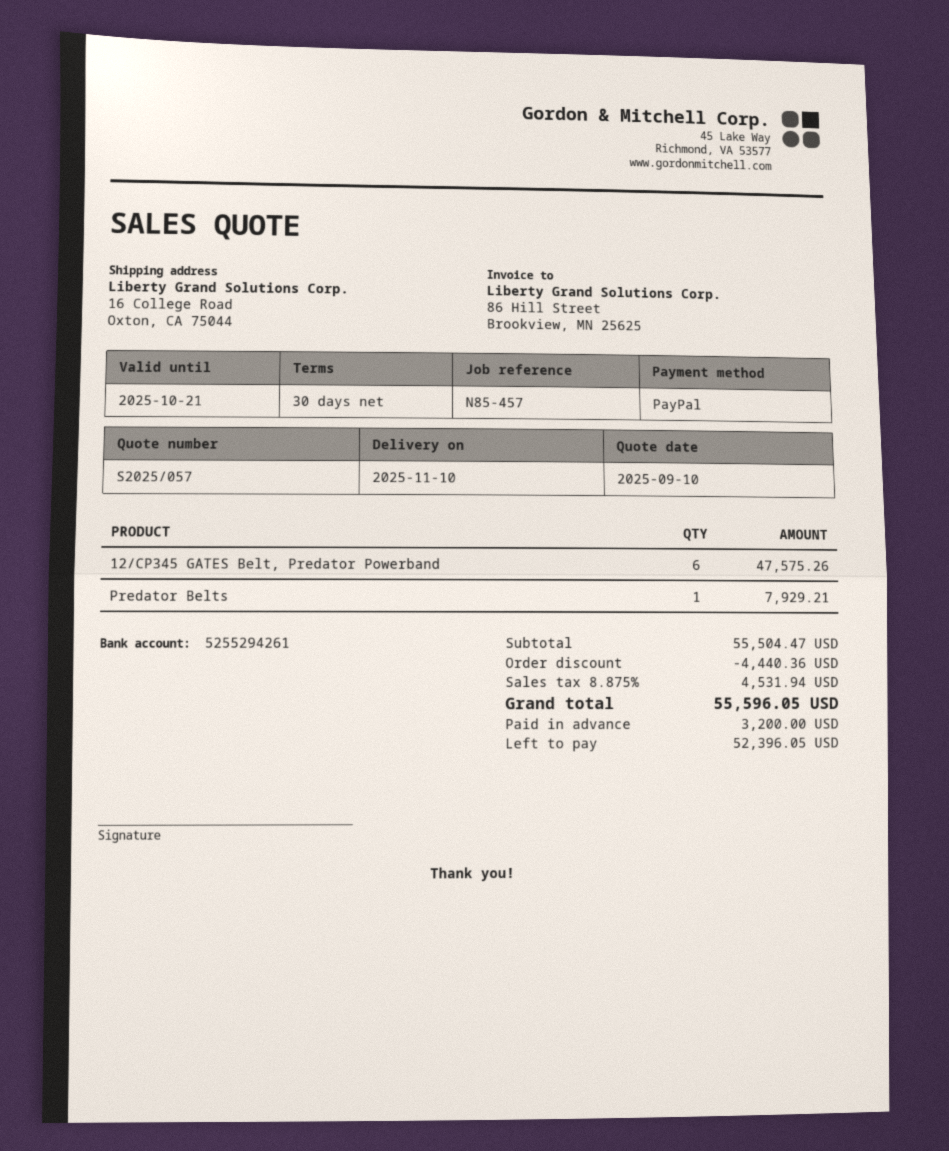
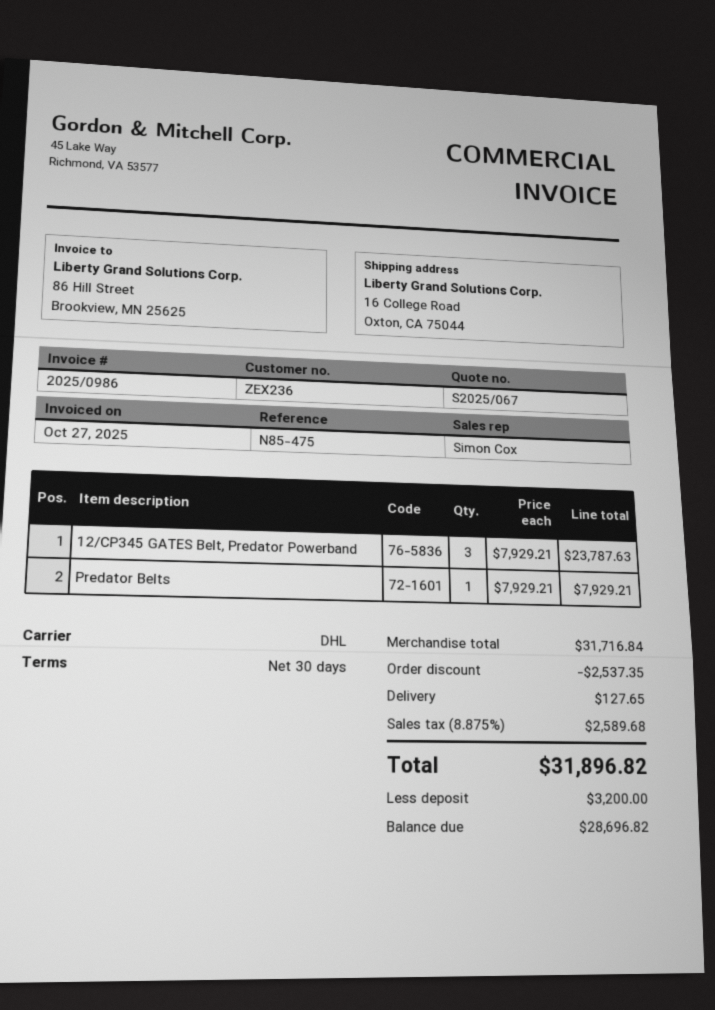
quote number: S2025/057 -> S2025/067
reference: N85-457 -> N85-475
12/CP345 GATES Belt, Predator Powerband: 6 for 47575.26 -> 3 for 23787.63
subtotal: 55504.47 -> 31716.84
discount: 4440.36 -> 2537.35
shipping: none -> 127.65
tax: 8.875% = 4531.94 -> 8.875% = 2589.68
total: 55596.05 -> 31896.82
balance: 52396.05 -> 28696.82

